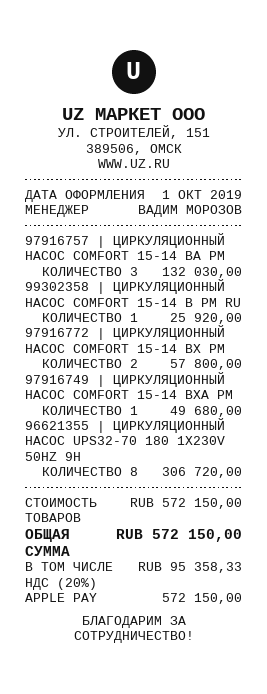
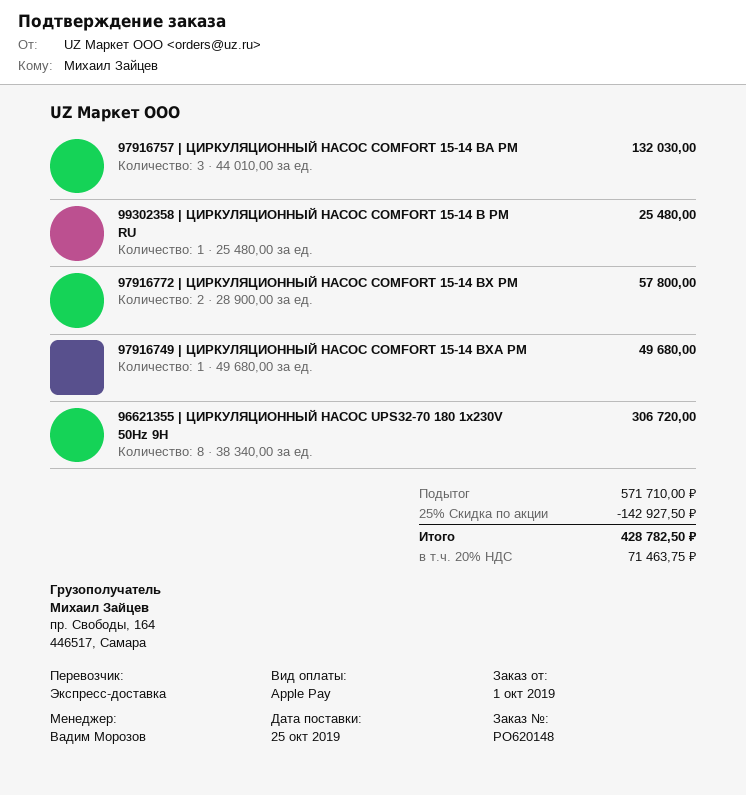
99302358 | ЦИРКУЛЯЦИОННЫЙ НАСОС COMFORT 15-14 B PM RU: 1 for 25920.00 -> 1 for 25480.00
subtotal: 572150.00 -> 571710.00
discount: none -> 25% = 142927.50
tax: 20% = 95358.33 -> 20% = 71463.75
total: 572150.00 -> 428782.50

